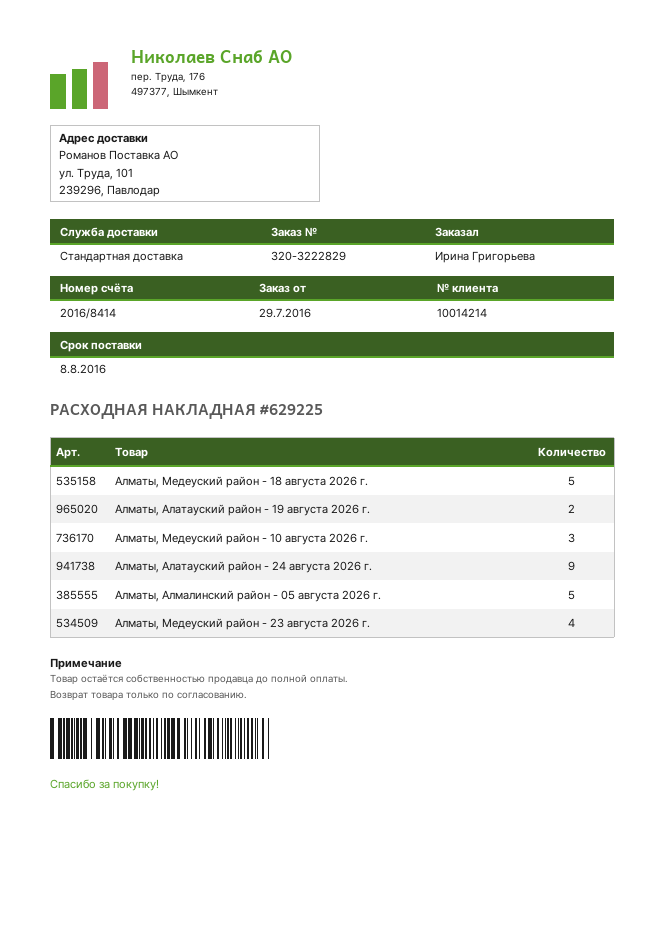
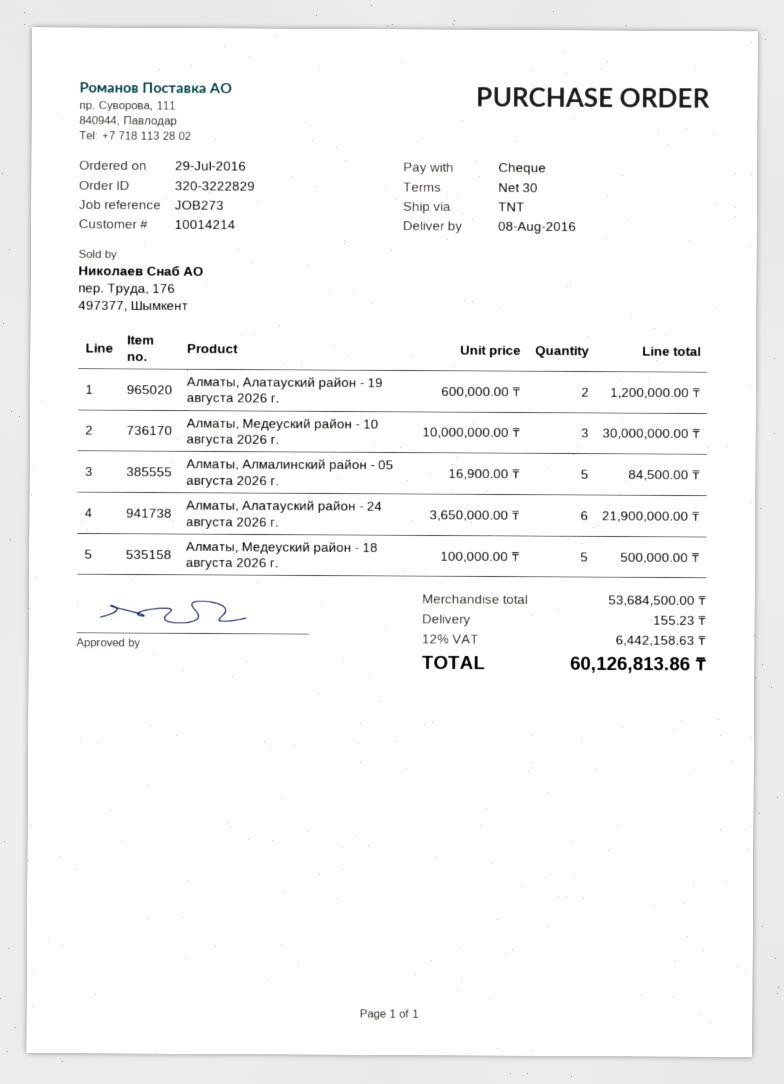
shipping method: standard -> TNT
Алматы, Алатауский район - 24 августа 2026 г.: 9 -> 6
Алматы, Медеуский район - 23 августа 2026 г.: 4 -> none

